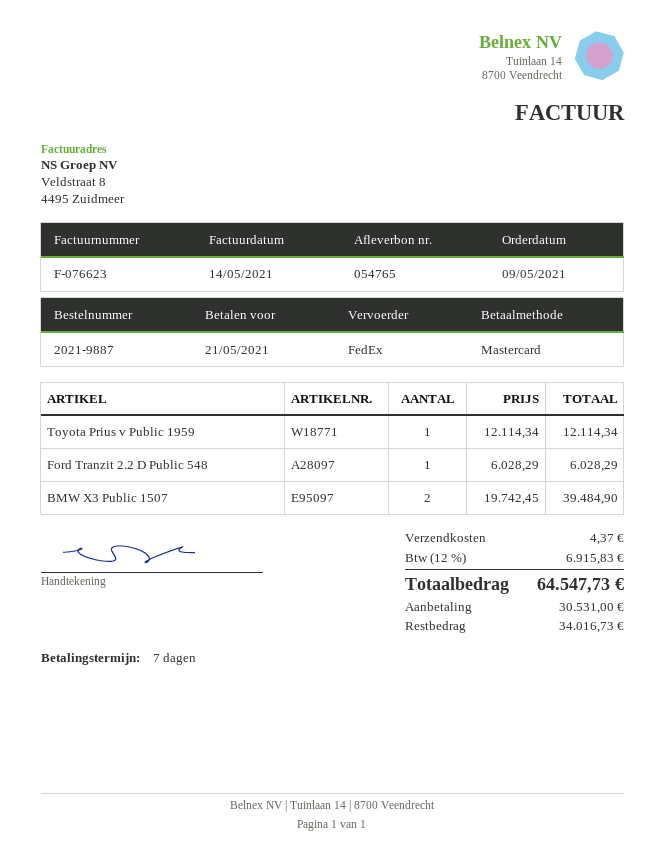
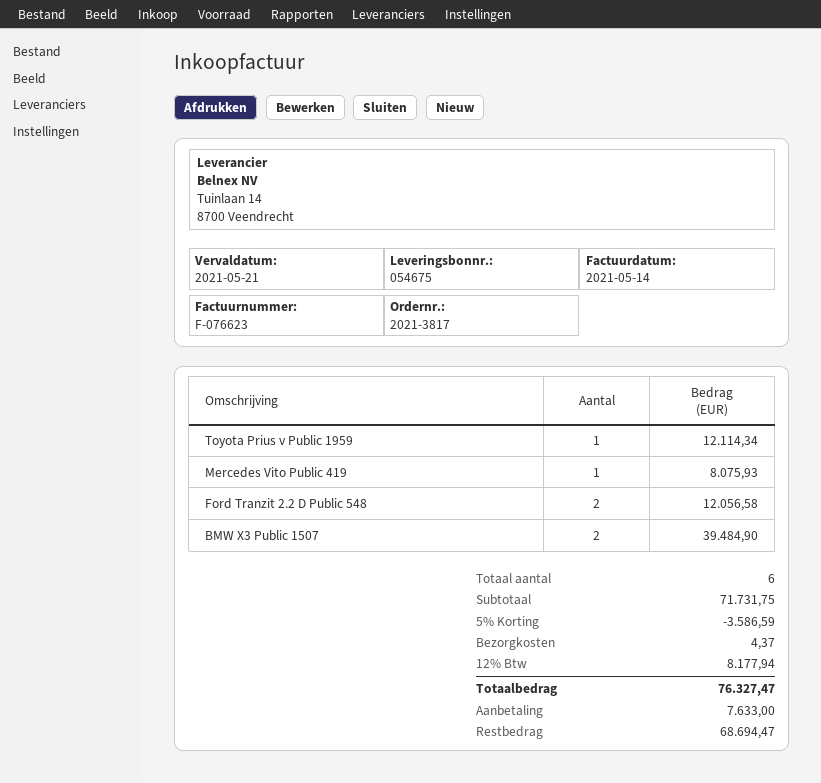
order number: 2021-9887 -> 2021-3817
delivery note number: 054765 -> 054675
Ford Tranzit 2.2 D Public 548: 1 for 6028.29 -> 2 for 12056.58
Mercedes Vito Public 419: none -> 1 for 8075.93
discount: none -> 5% = 3586.59
tax: 12% = 6915.83 -> 12% = 8177.94
total: 64547.73 -> 76327.47
deposit: 30531.00 -> 7633.00
balance: 34016.73 -> 68694.47

